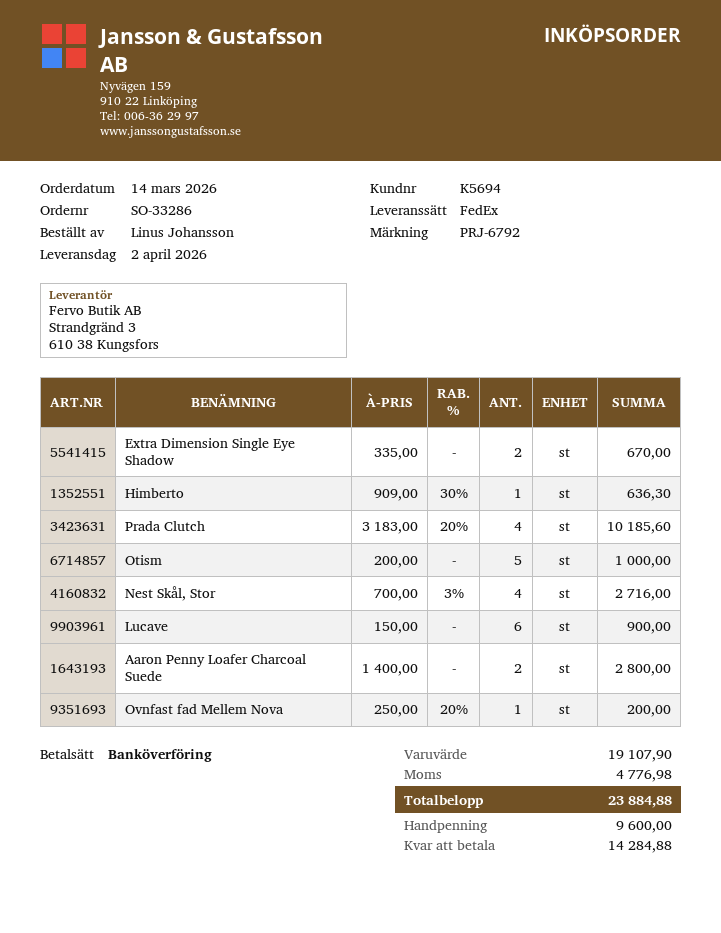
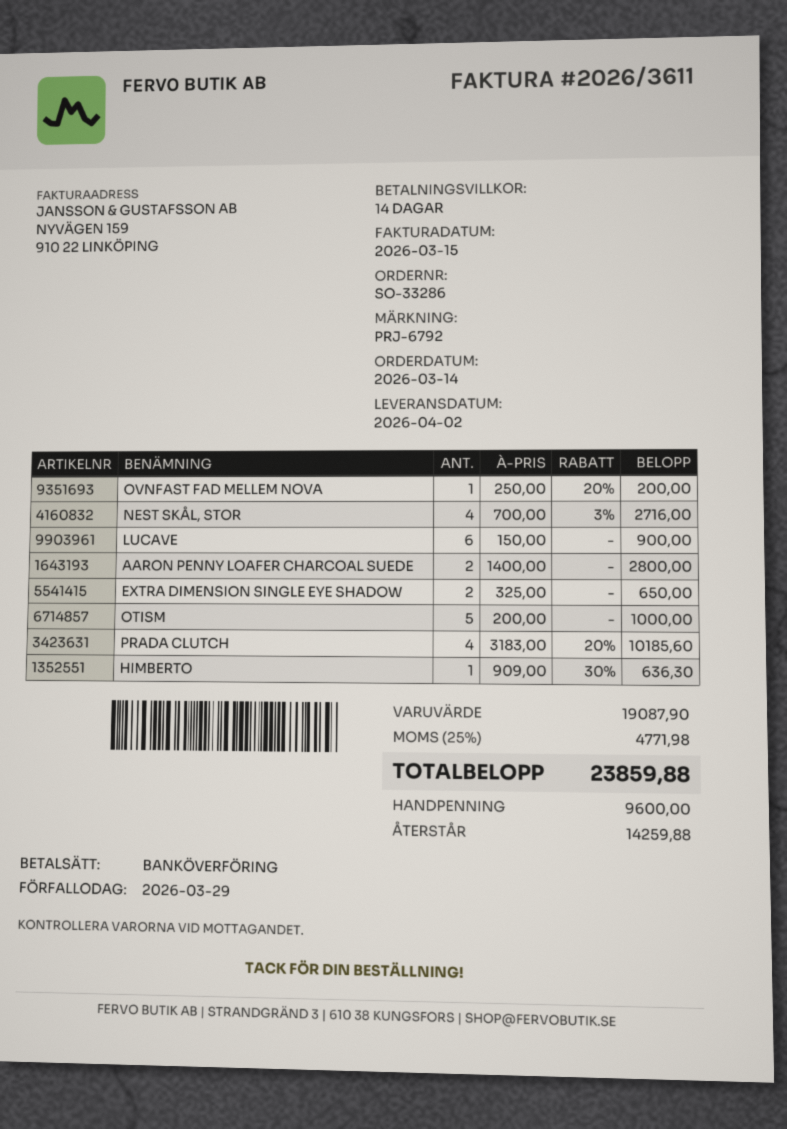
Extra Dimension Single Eye Shadow: 2 x 335.00 = 670.00 -> 2 x 325.00 = 650.00
subtotal: 19107.90 -> 19087.90
tax: 4776.98 -> 4771.98
total: 23884.88 -> 23859.88
balance: 14284.88 -> 14259.88

